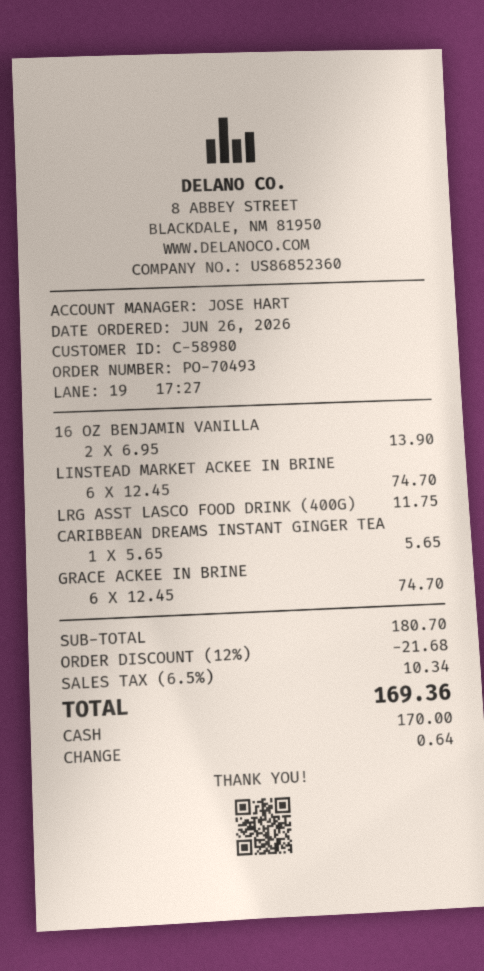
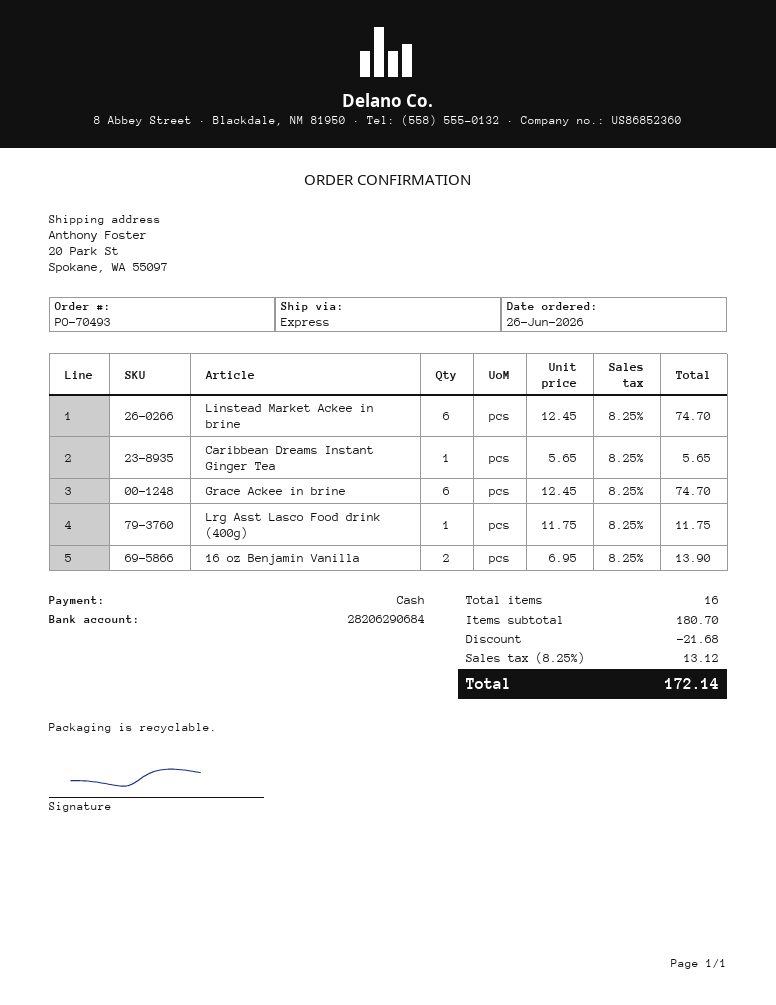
tax: 6.5% = 10.34 -> 8.25% = 13.12
total: 169.36 -> 172.14

